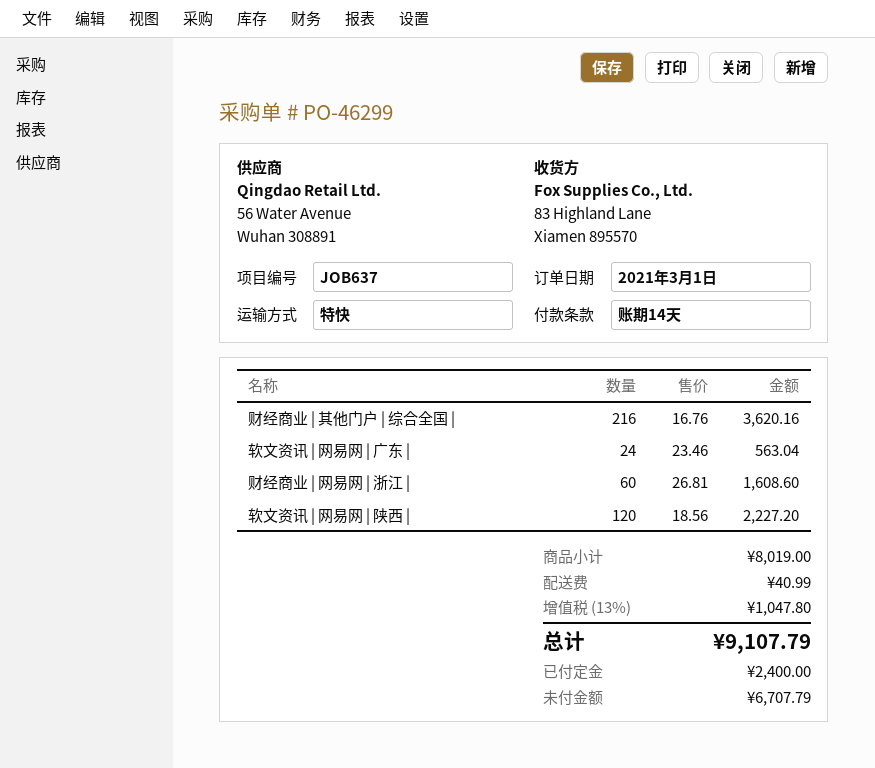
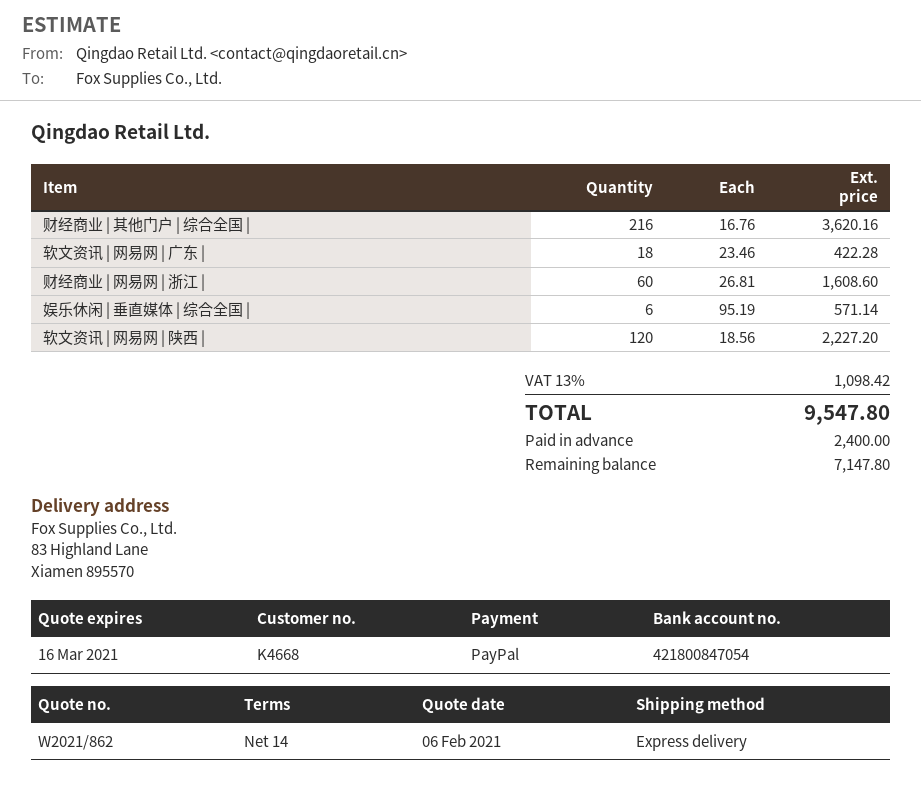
软文资讯 | 网易网 | 广东 |: 24 x 23.46 = 563.04 -> 18 x 23.46 = 422.28
娱乐休闲 | 垂直媒体 | 综合全国 |: none -> 6 x 95.19 = 571.14
shipping: 40.99 -> none
tax: 13% = 1047.80 -> 13% = 1098.42
total: 9107.79 -> 9547.80
balance: 6707.79 -> 7147.80

